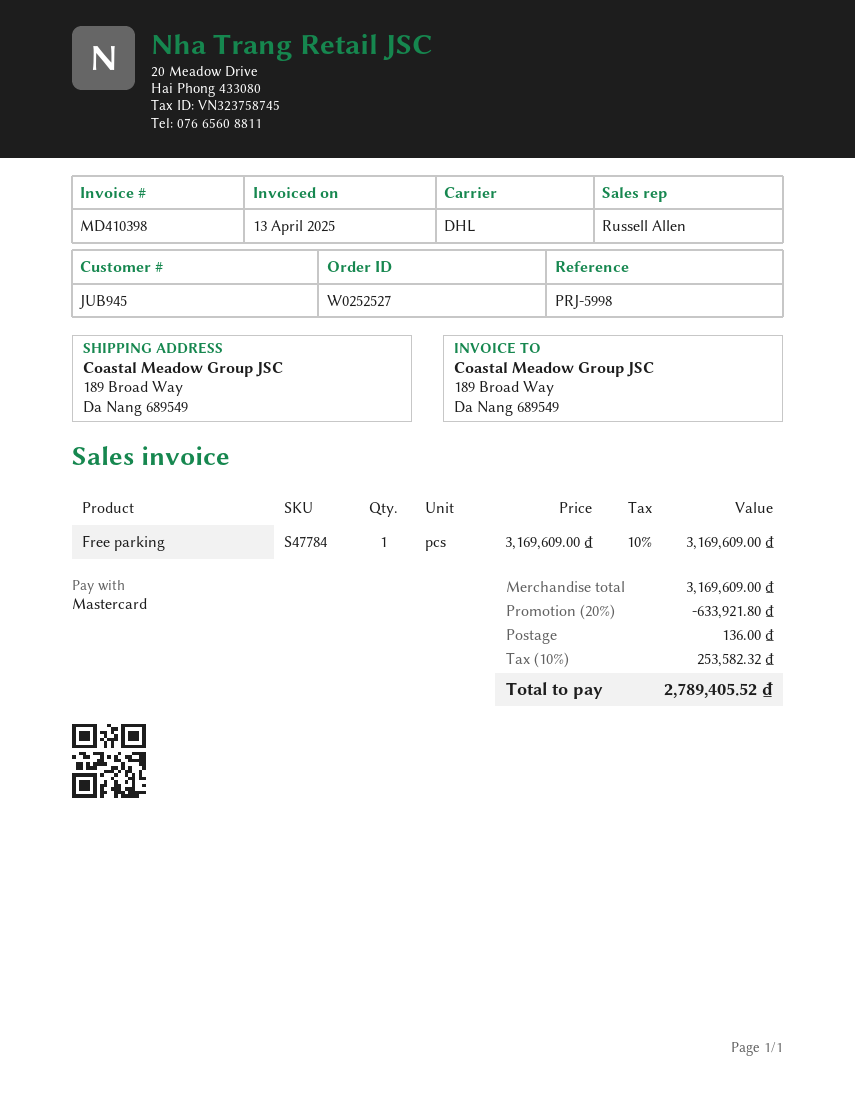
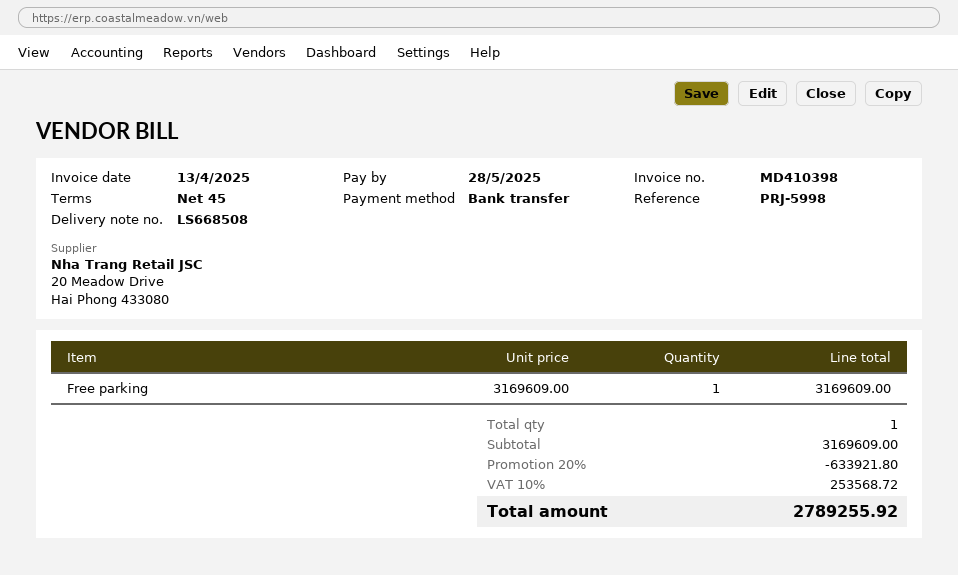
payment method: Mastercard -> bank transfer
shipping: 136.00 -> none
tax: 10% = 253582.32 -> 10% = 253568.72
total: 2789405.52 -> 2789255.92

